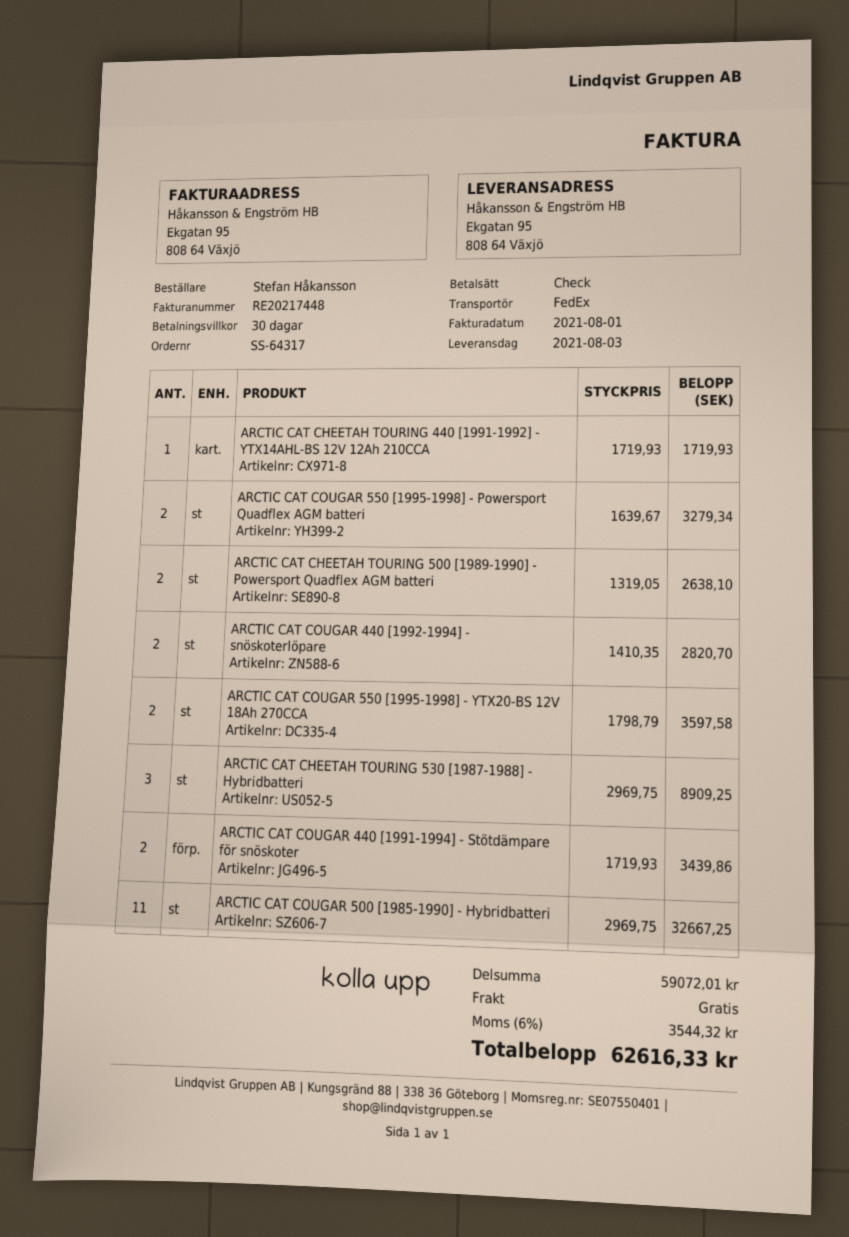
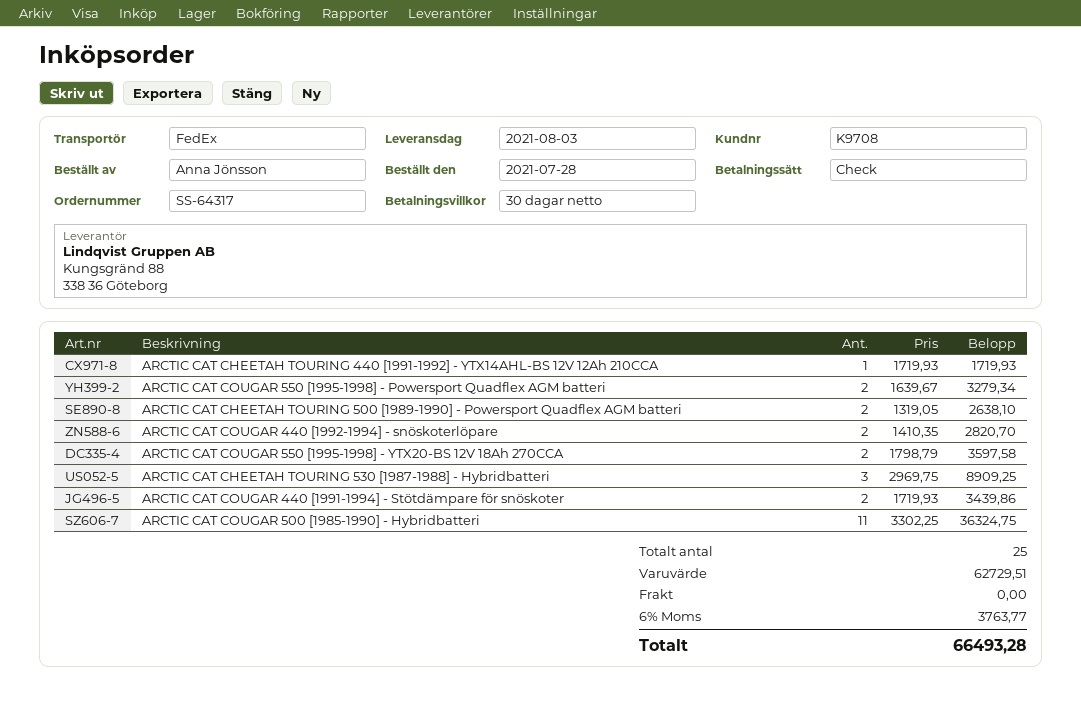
ordered by: Stefan Håkansson -> Anna Jönsson
ARCTIC CAT COUGAR 500 [1985-1990] - Hybridbatteri: 11 x 2969.75 = 32667.25 -> 11 x 3302.25 = 36324.75
subtotal: 59072.01 -> 62729.51
tax: 6% = 3544.32 -> 6% = 3763.77
total: 62616.33 -> 66493.28

